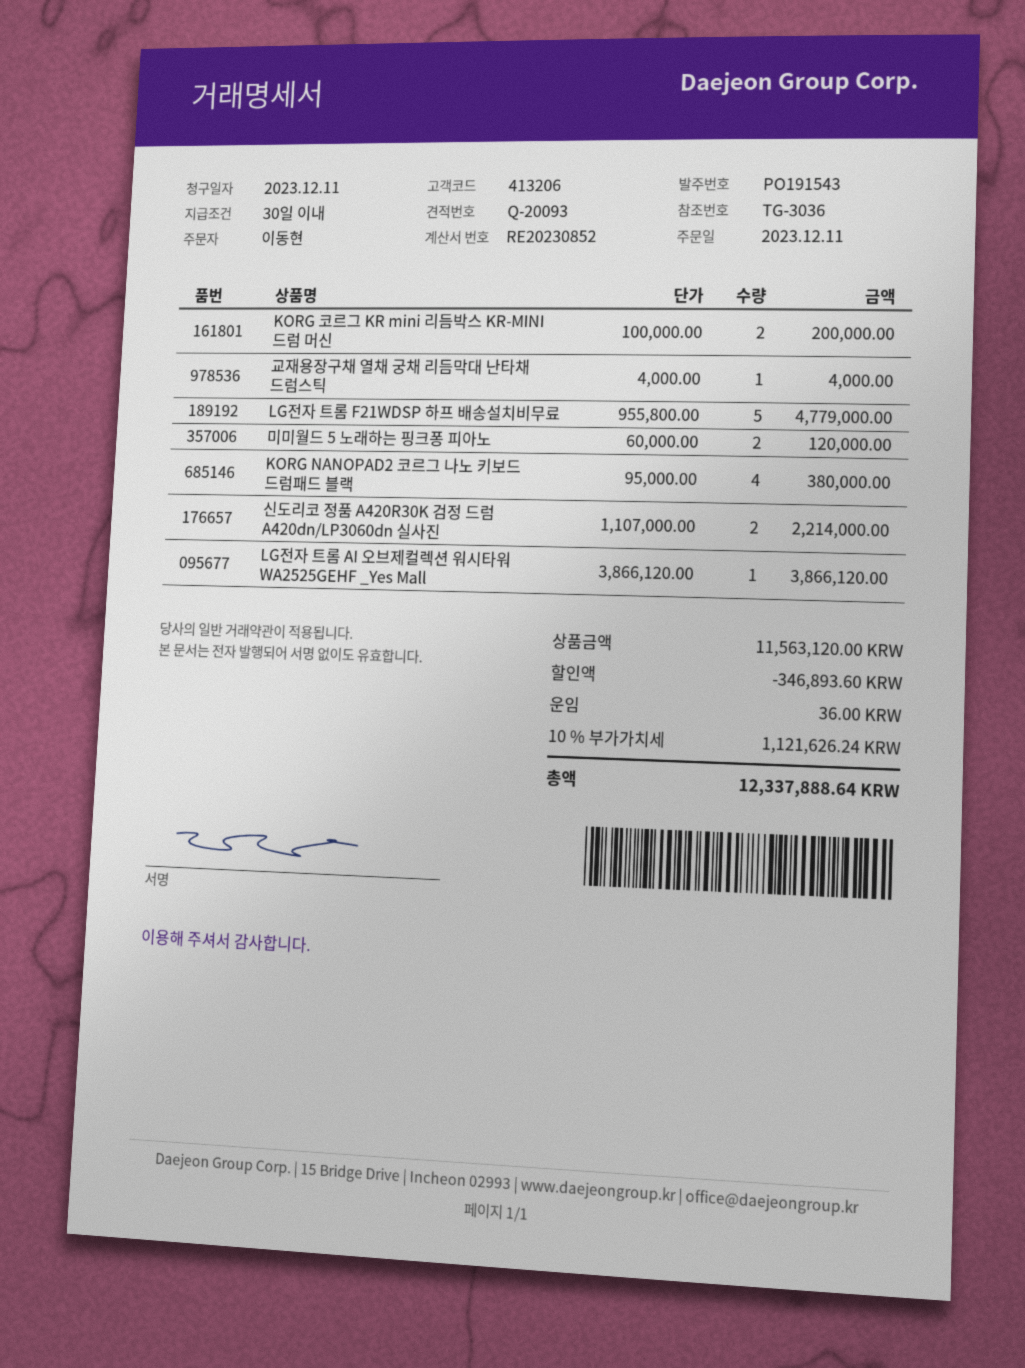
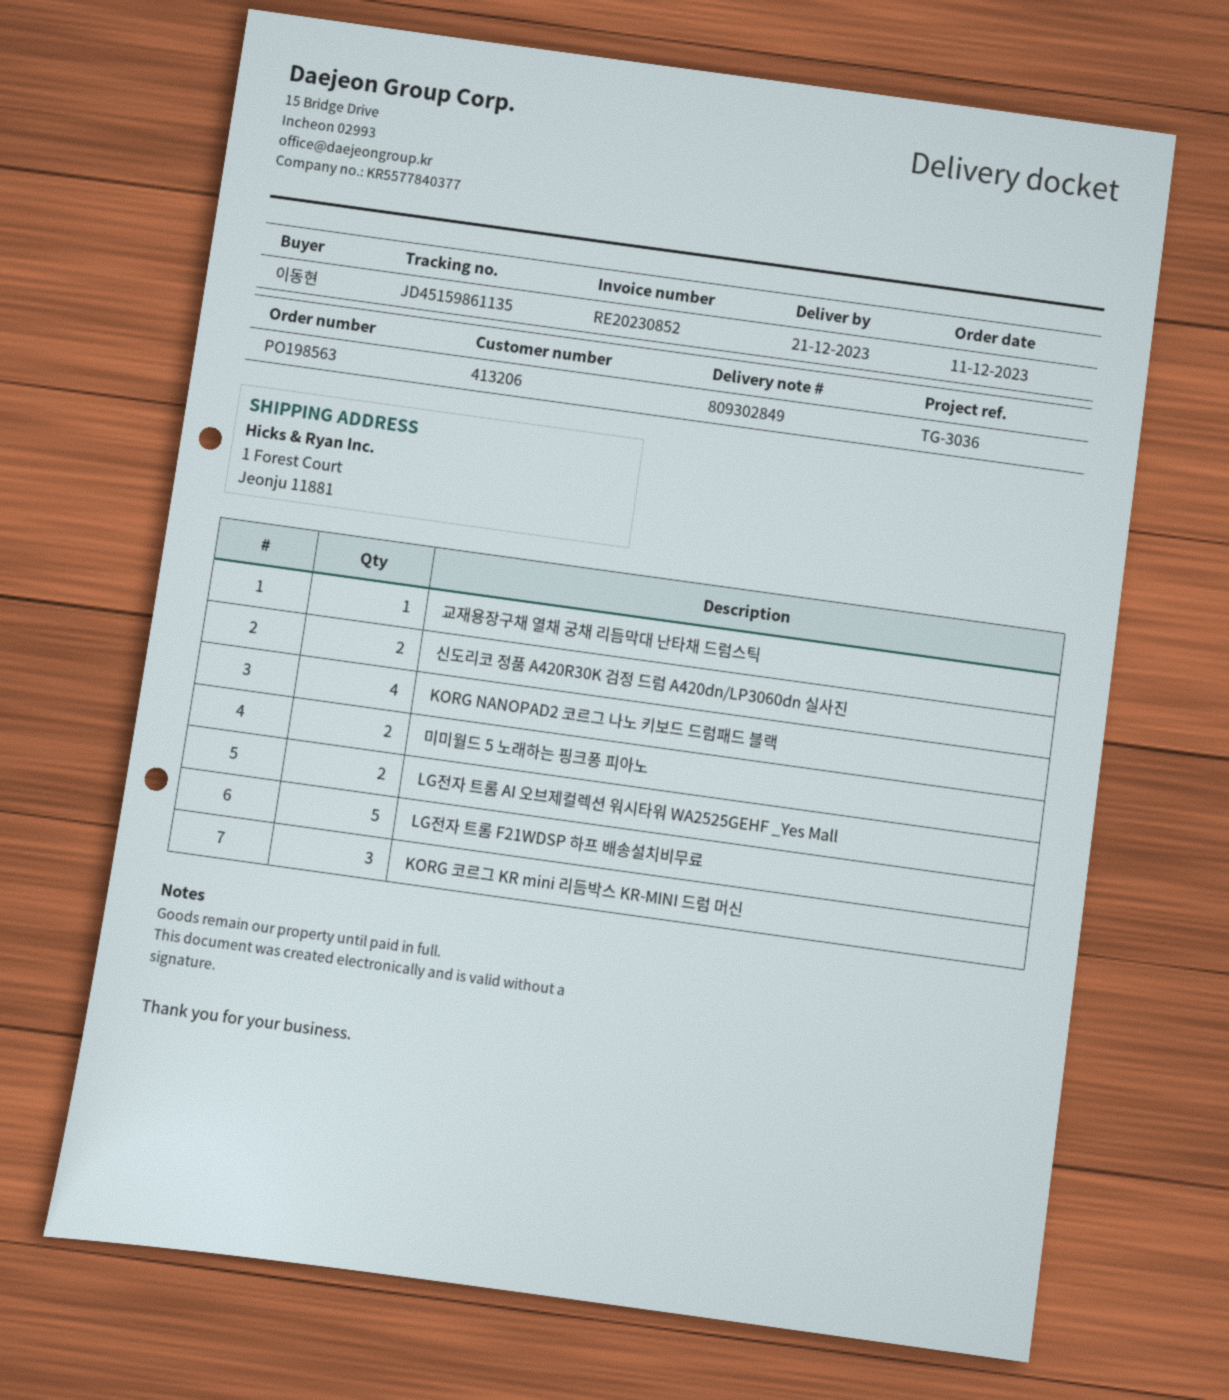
order number: PO191543 -> PO198563
KORG 코르그 KR mini 리듬박스 KR-MINI 드럼 머신: 2 -> 3
LG전자 트롬 AI 오브제컬렉션 워시타워 WA2525GEHF _Yes Mall: 1 -> 2

